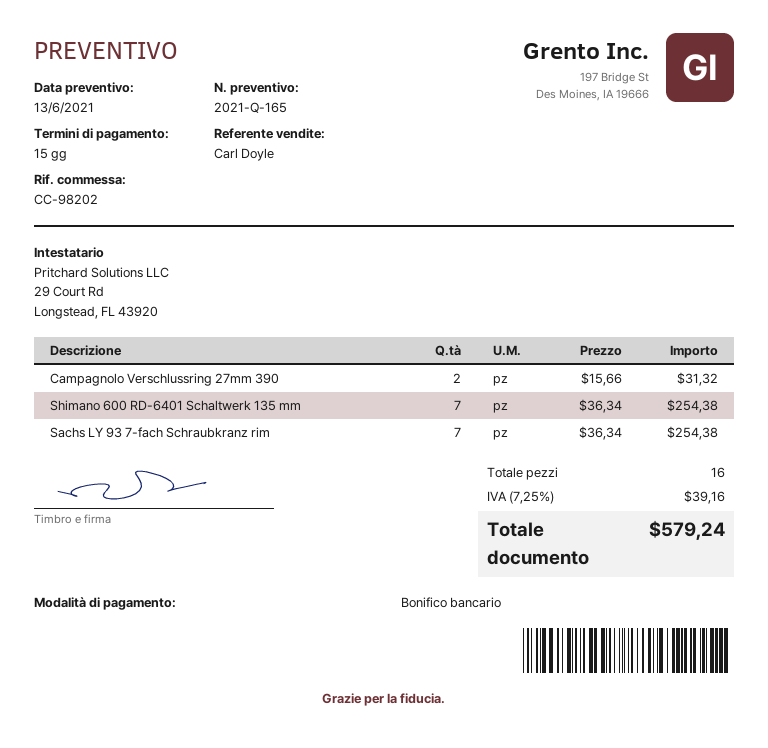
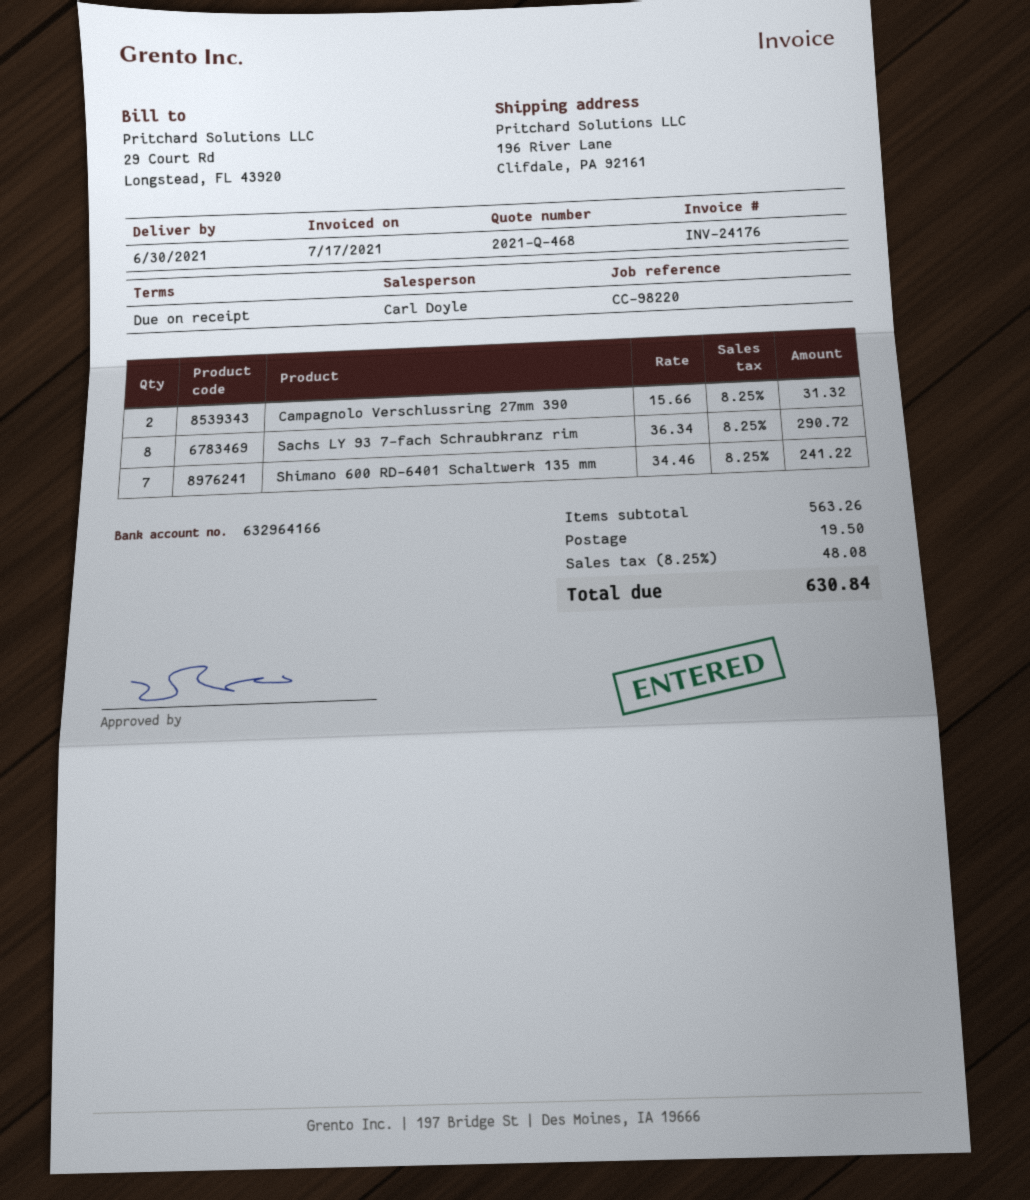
quote number: 2021-Q-165 -> 2021-Q-468
payment terms: 15 days -> on receipt
reference: CC-98202 -> CC-98220
Shimano 600 RD-6401 Schaltwerk 135 mm: 7 x 36.34 = 254.38 -> 7 x 34.46 = 241.22
Sachs LY 93 7-fach Schraubkranz rim: 7 x 36.34 = 254.38 -> 8 x 36.34 = 290.72
shipping: none -> 19.50
tax: 7.25% = 39.16 -> 8.25% = 48.08
total: 579.24 -> 630.84

